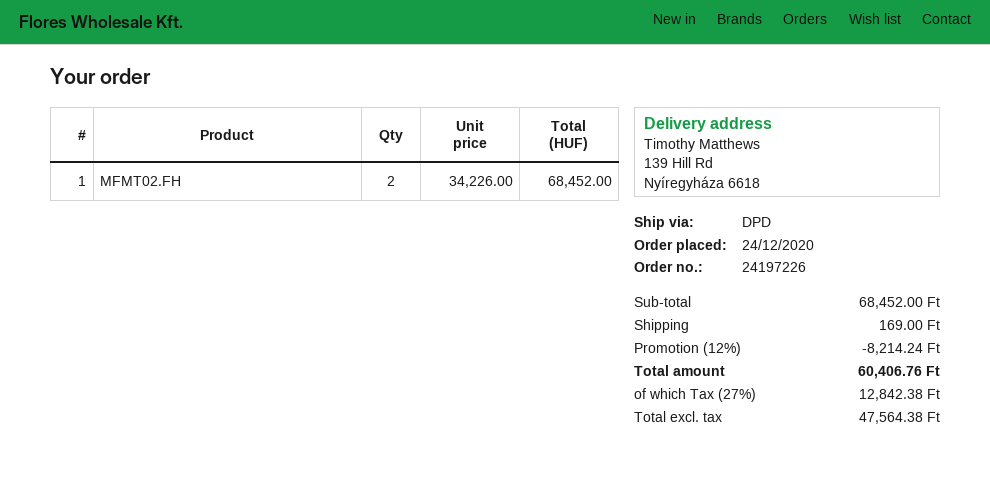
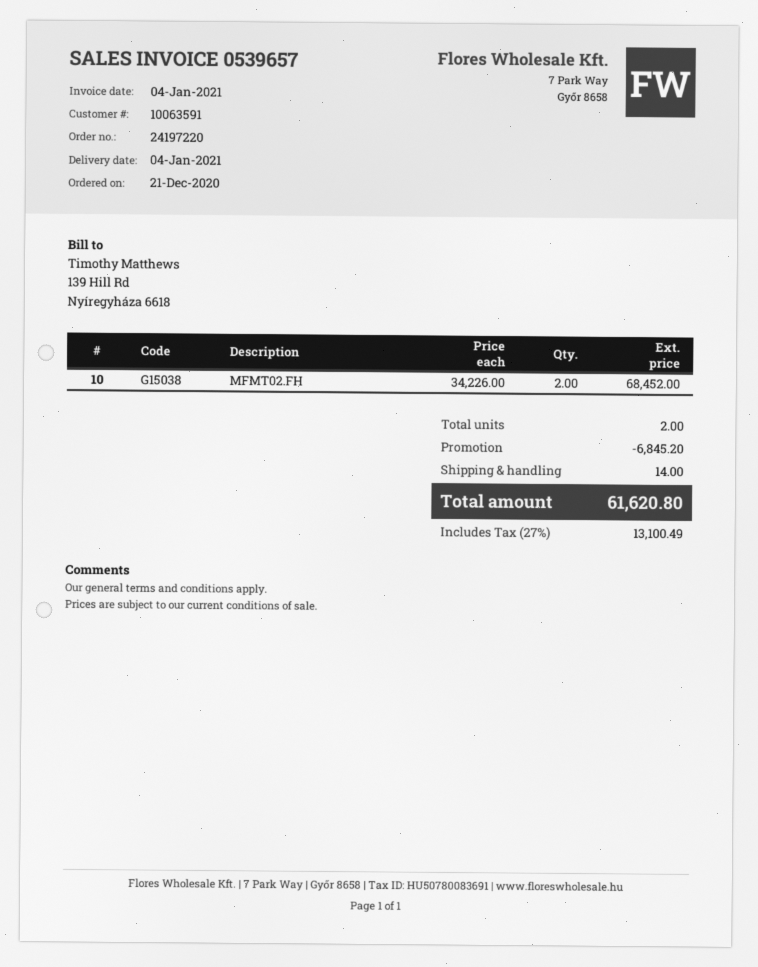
order number: 24197226 -> 24197220
order date: 2020-12-24 -> 2020-12-21
discount: 8214.24 -> 6845.20
shipping: 169.00 -> 14.00
tax: 27% = 12842.38 -> 27% = 13100.49
total: 60406.76 -> 61620.80

